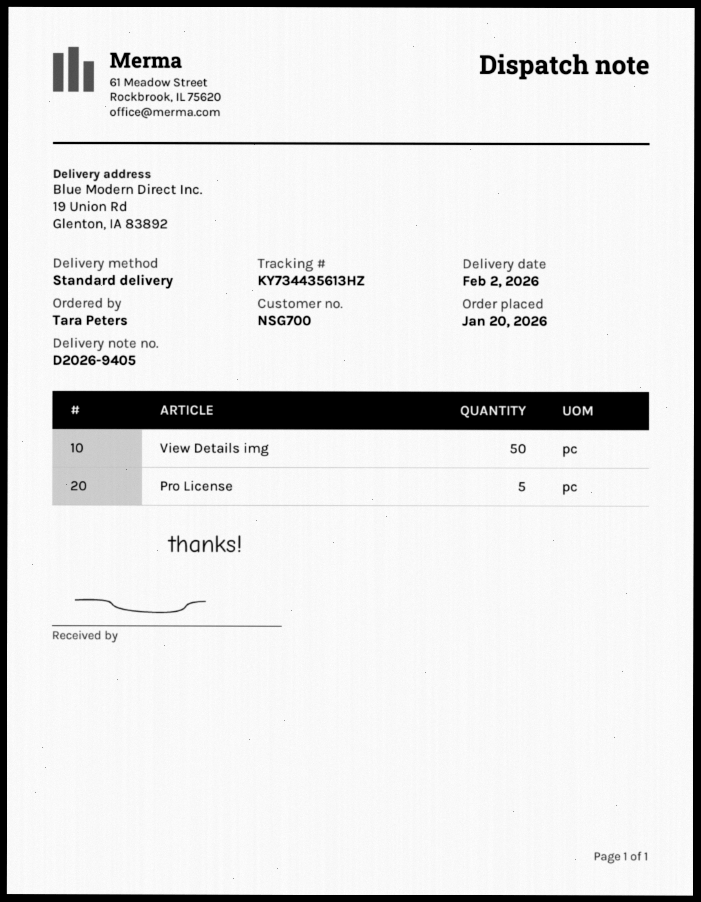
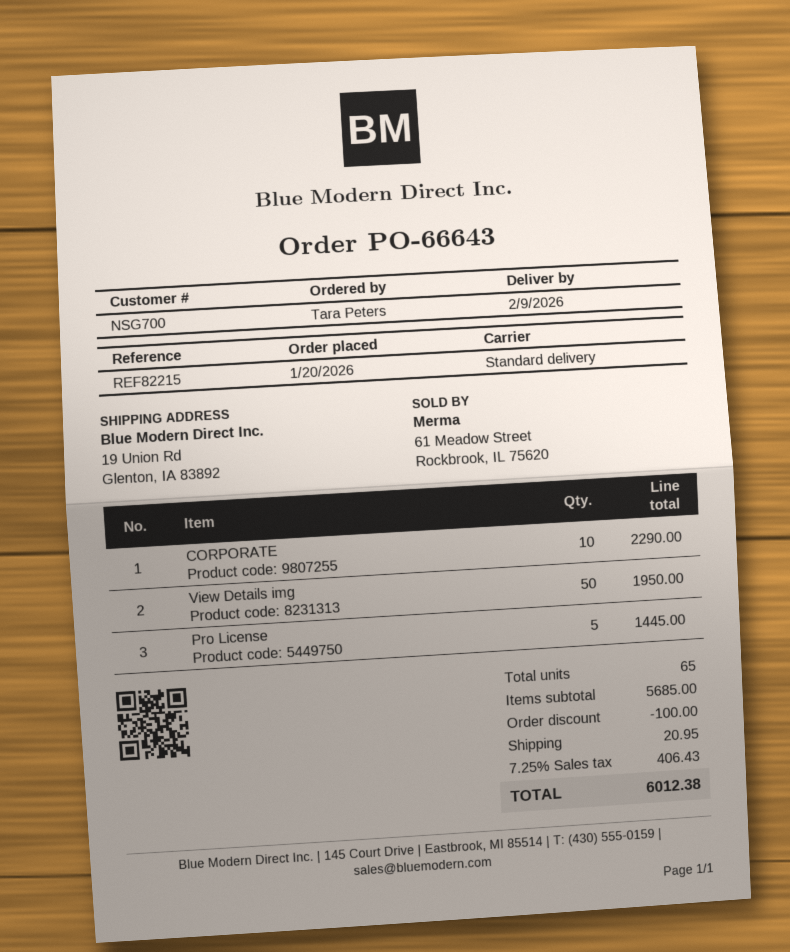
delivery date: 2026-02-02 -> 2026-02-09
CORPORATE: none -> 10

